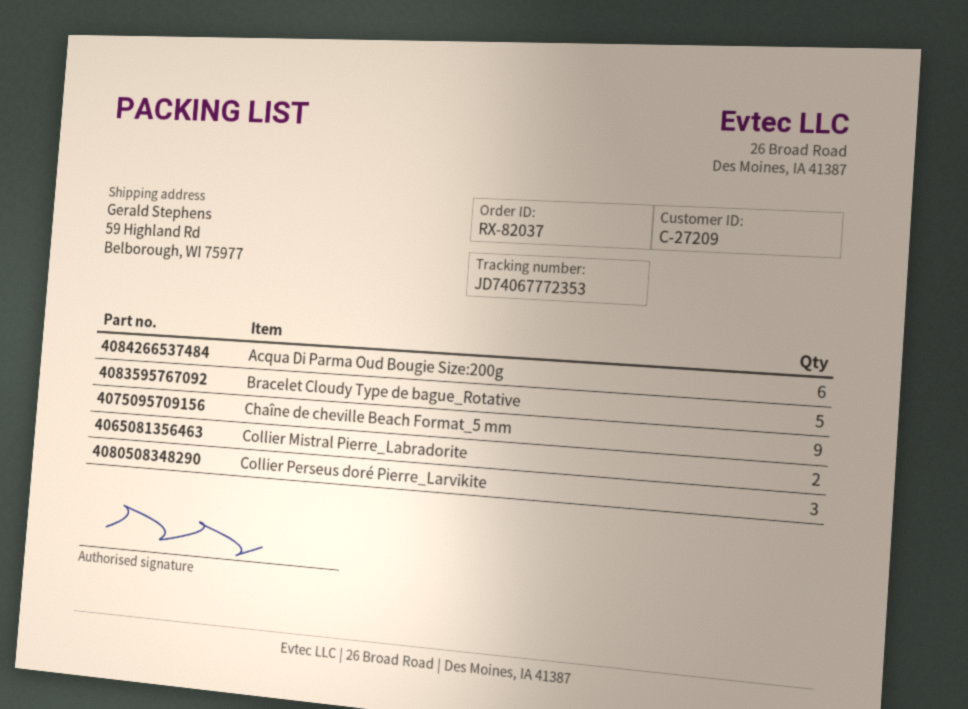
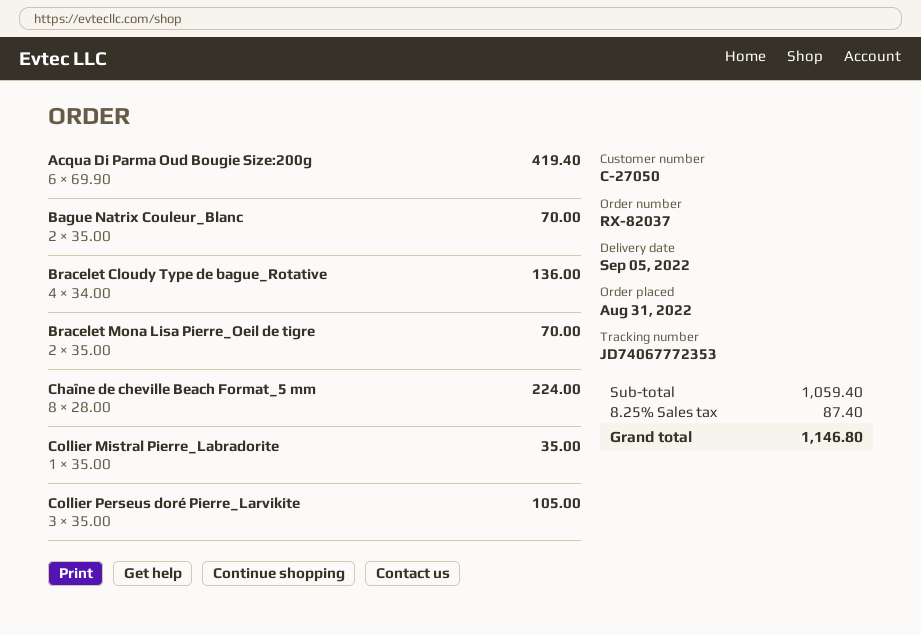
customer number: C-27209 -> C-27050
Bracelet Cloudy Type de bague_Rotative: 5 -> 4
Chaîne de cheville Beach Format_5 mm: 9 -> 8
Collier Mistral Pierre_Labradorite: 2 -> 1
Bague Natrix Couleur_Blanc: none -> 2
Bracelet Mona Lisa Pierre_Oeil de tigre: none -> 2

